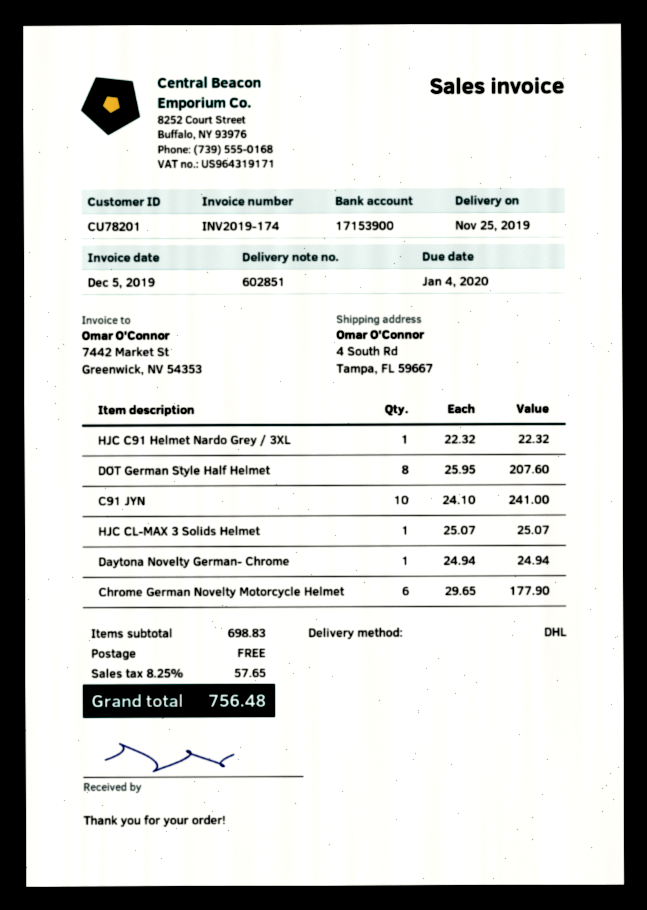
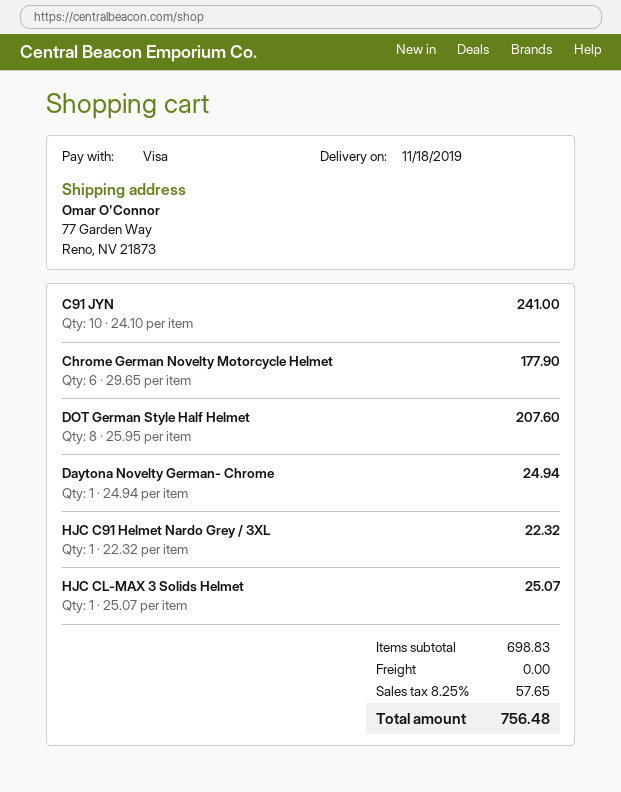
delivery date: 2019-11-25 -> 2019-11-18
ship to: 4 South Rd, Tampa, FL 59667 -> 77 Garden Way, Reno, NV 21873

